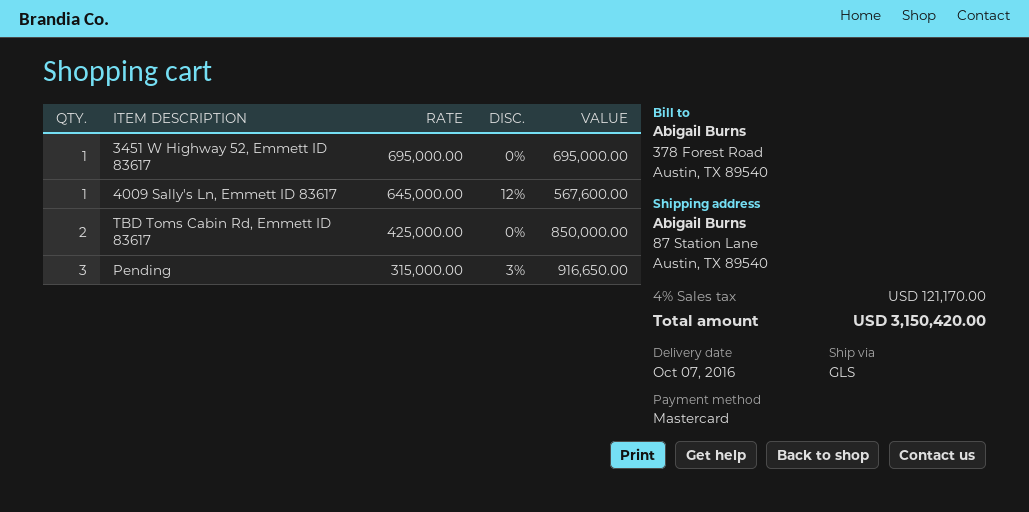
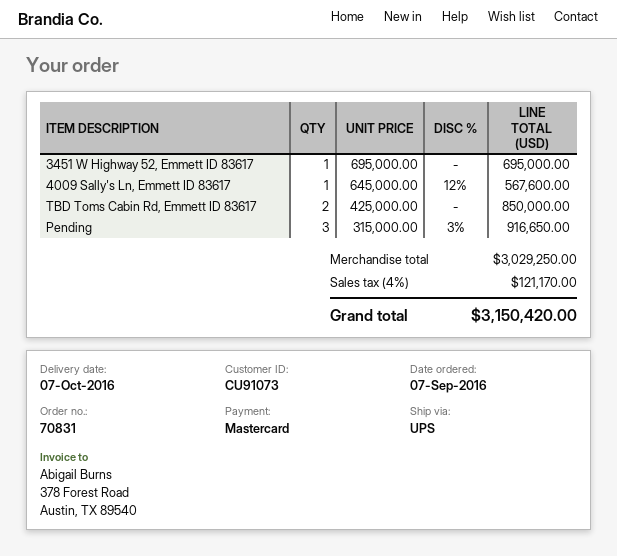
shipping method: GLS -> UPS

